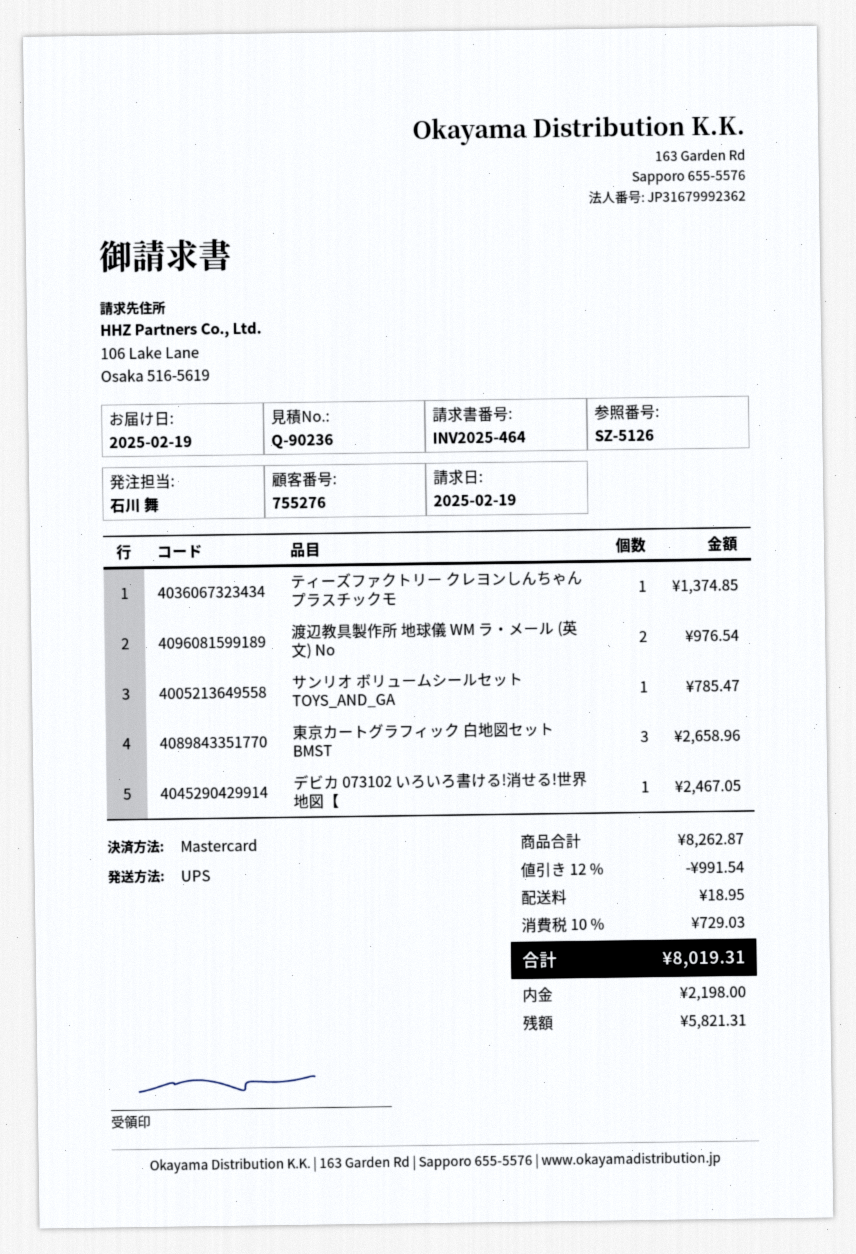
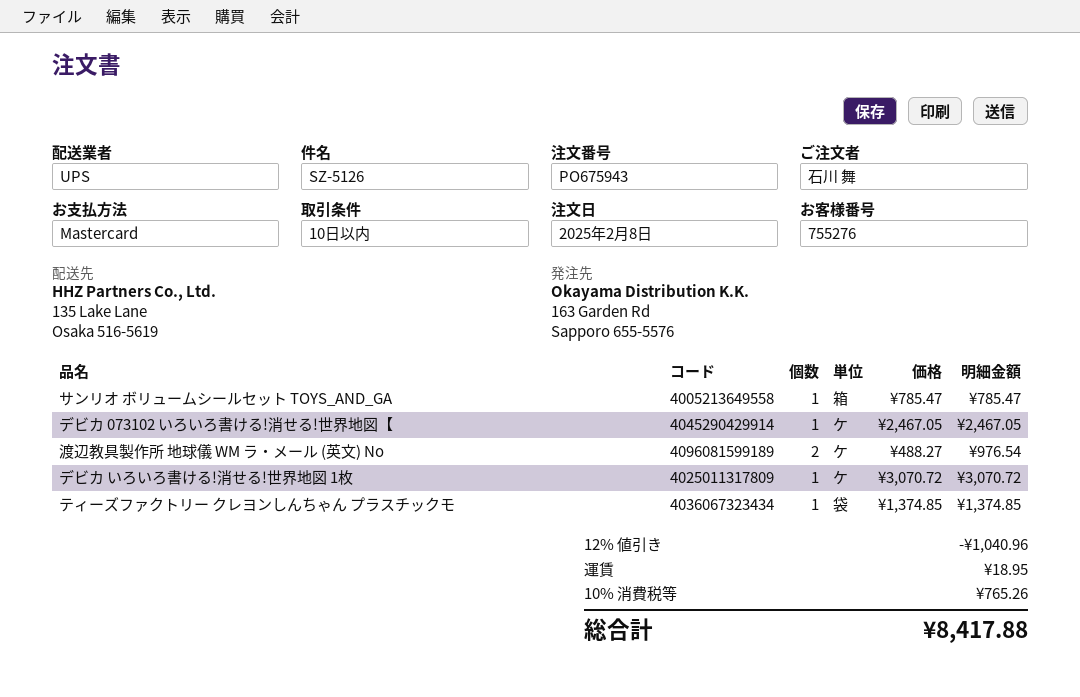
東京カートグラフィック 白地図セット BMST: 3 for 2658.96 -> none
デビカ いろいろ書ける!消せる!世界地図 1枚: none -> 1 for 3070.72
discount: 12% = 991.54 -> 12% = 1040.96
tax: 10% = 729.03 -> 10% = 765.26
total: 8019.31 -> 8417.88

